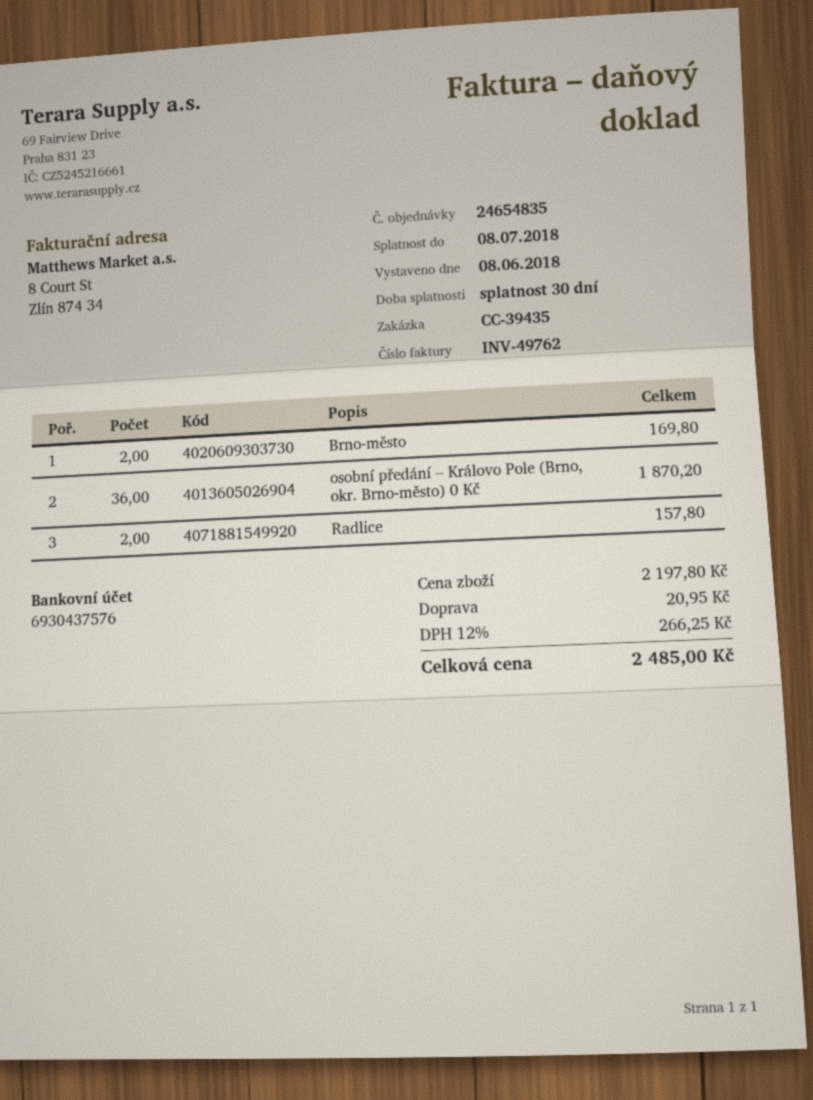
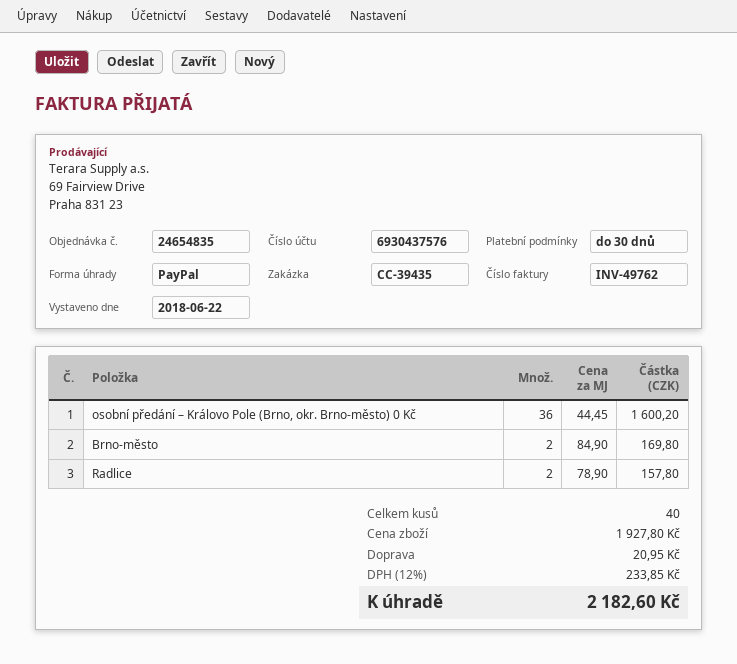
invoice date: 2018-06-08 -> 2018-06-22
osobní předání – Královo Pole (Brno, okr. Brno-město) 0 Kč: 36 for 1870.20 -> 36 for 1600.20
subtotal: 2197.80 -> 1927.80
tax: 12% = 266.25 -> 12% = 233.85
total: 2485.00 -> 2182.60

